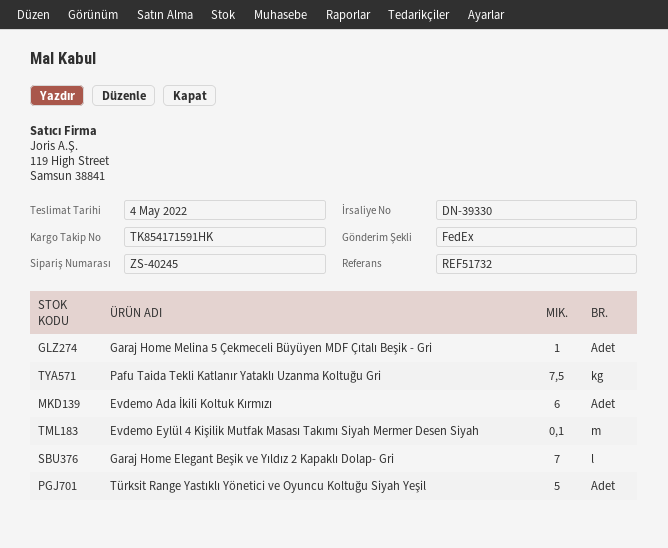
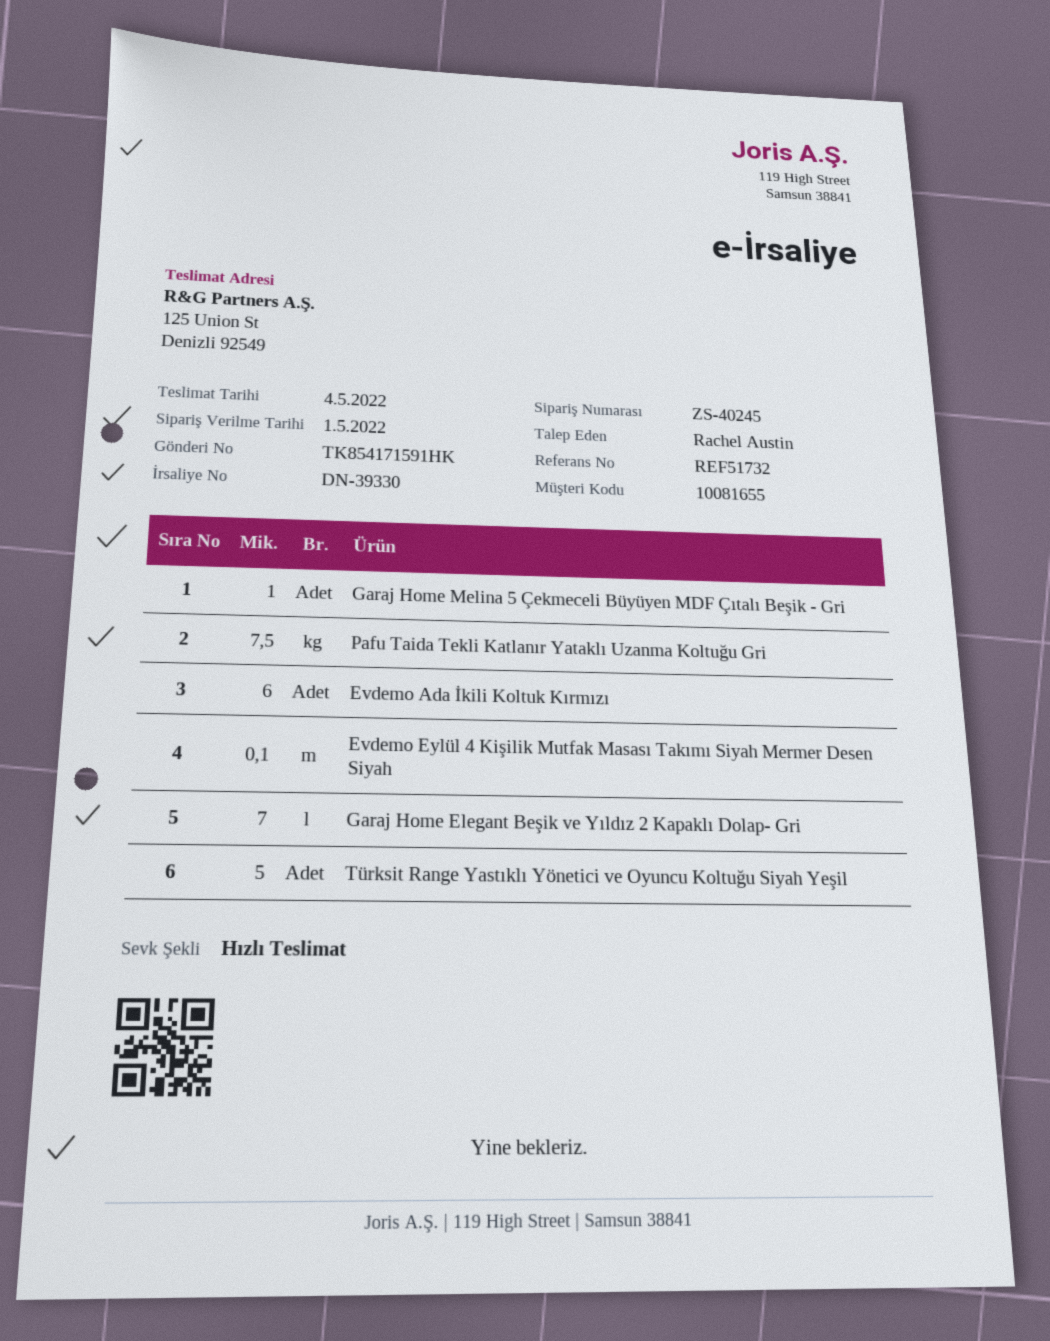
shipping method: FedEx -> express

